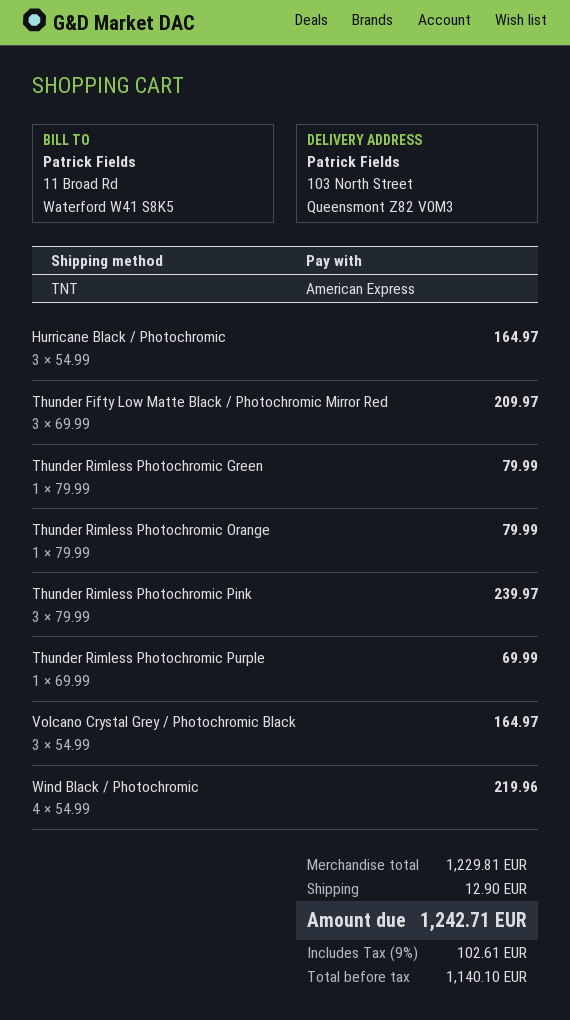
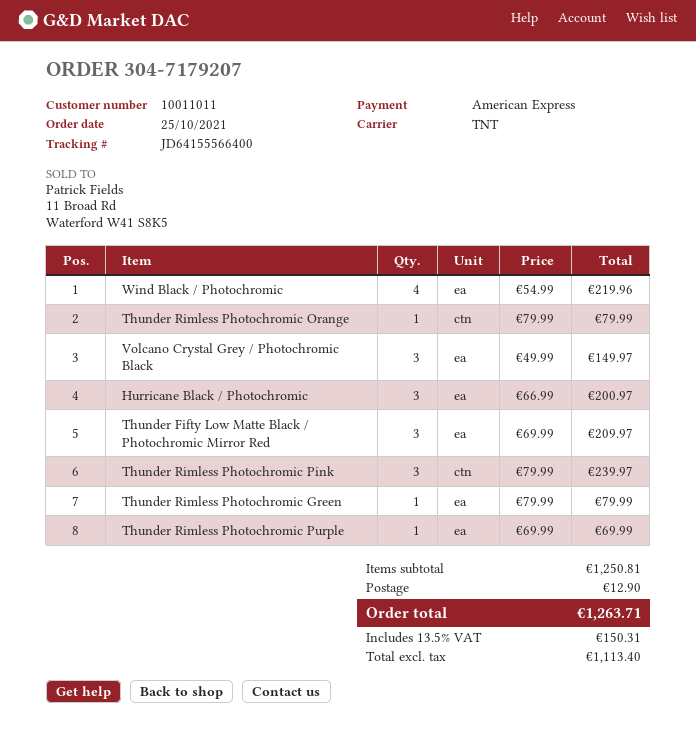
Hurricane Black / Photochromic: 3 x 54.99 = 164.97 -> 3 x 66.99 = 200.97
Volcano Crystal Grey / Photochromic Black: 3 x 54.99 = 164.97 -> 3 x 49.99 = 149.97
subtotal: 1229.81 -> 1250.81
net: 1140.10 -> 1113.40
tax: 9% = 102.61 -> 13.5% = 150.31
total: 1242.71 -> 1263.71

